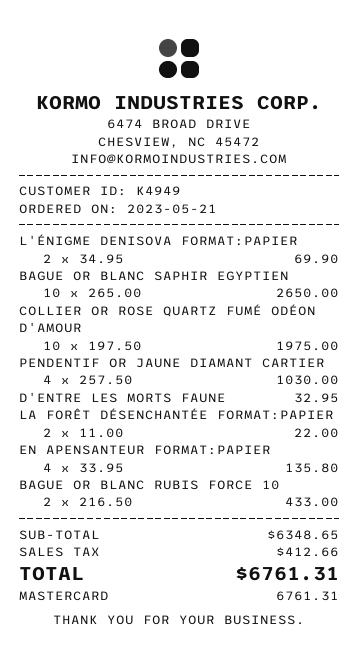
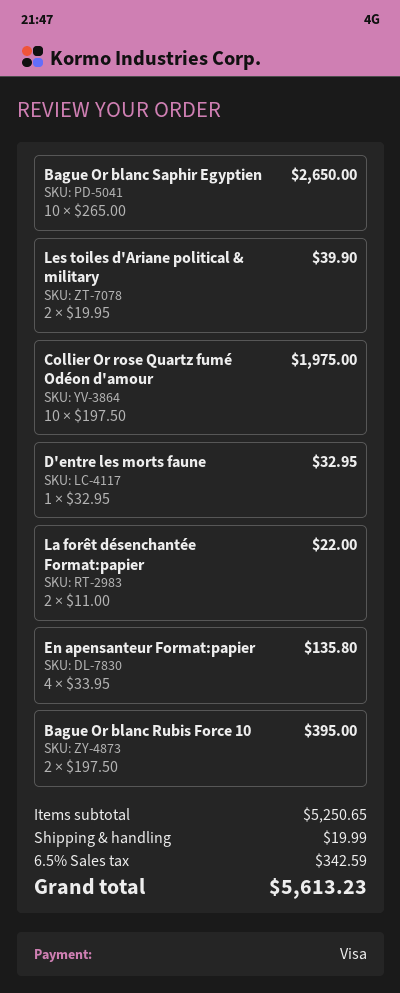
payment method: Mastercard -> Visa
L'ÉNIGME DENISOVA FORMAT:PAPIER: 2 x 34.95 = 69.90 -> none
PENDENTIF OR JAUNE DIAMANT CARTIER: 4 x 257.50 = 1030.00 -> none
BAGUE OR BLANC RUBIS FORCE 10: 2 x 216.50 = 433.00 -> 2 x 197.50 = 395.00
Les toiles d'Ariane political & military: none -> 2 x 19.95 = 39.90
subtotal: 6348.65 -> 5250.65
shipping: none -> 19.99
tax: 412.66 -> 342.59
total: 6761.31 -> 5613.23

